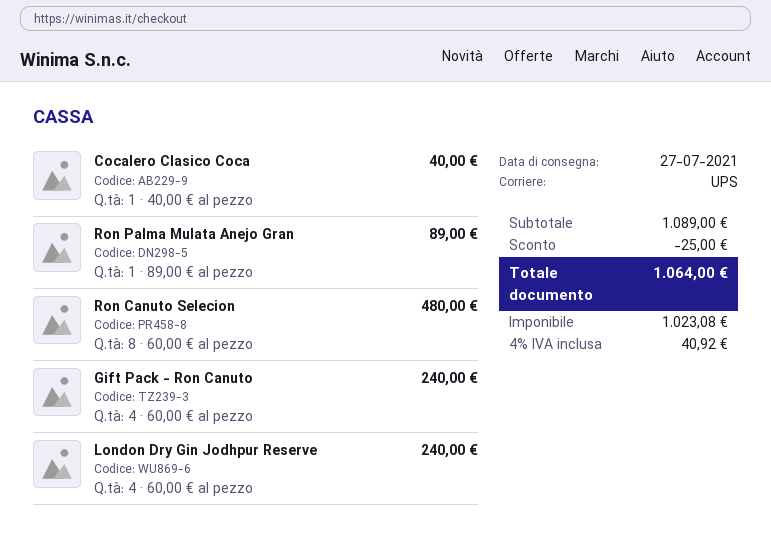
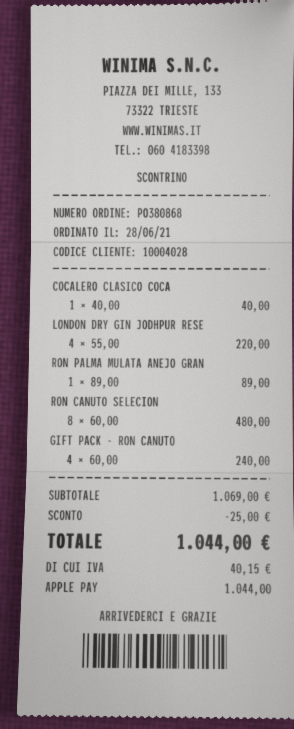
London Dry Gin Jodhpur Reserve: 4 x 60.00 = 240.00 -> 4 x 55.00 = 220.00
subtotal: 1089.00 -> 1069.00
tax: 40.92 -> 40.15
total: 1064.00 -> 1044.00

